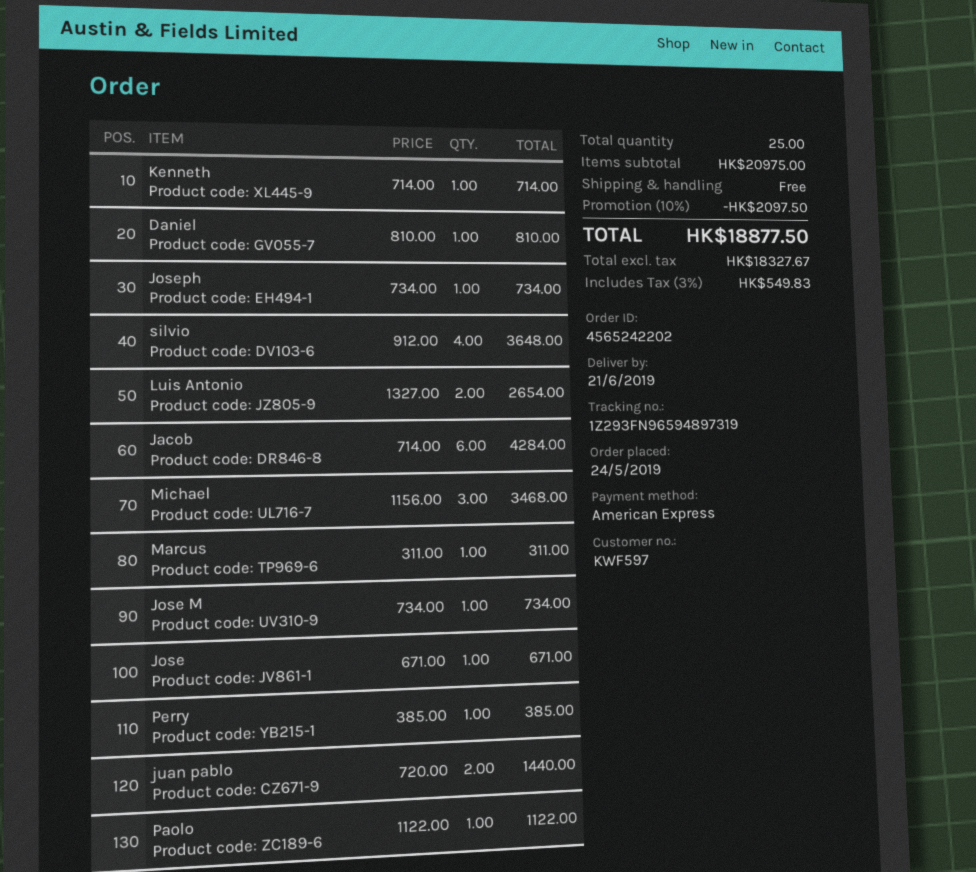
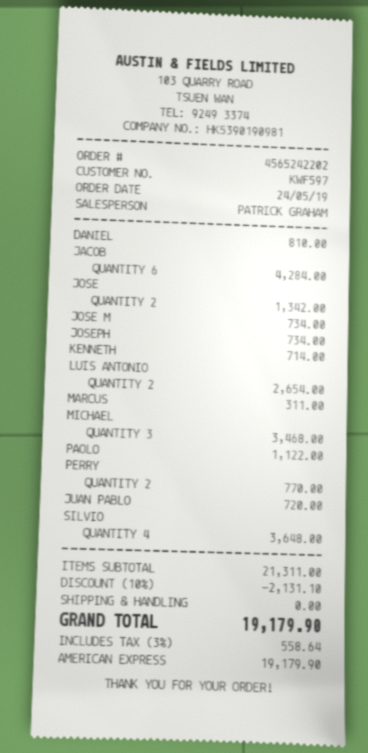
Jose: 1 for 671.00 -> 2 for 1342.00
Perry: 1 for 385.00 -> 2 for 770.00
juan pablo: 2 for 1440.00 -> 1 for 720.00
subtotal: 20975.00 -> 21311.00
discount: 10% = 2097.50 -> 10% = 2131.10
tax: 3% = 549.83 -> 3% = 558.64
total: 18877.50 -> 19179.90

